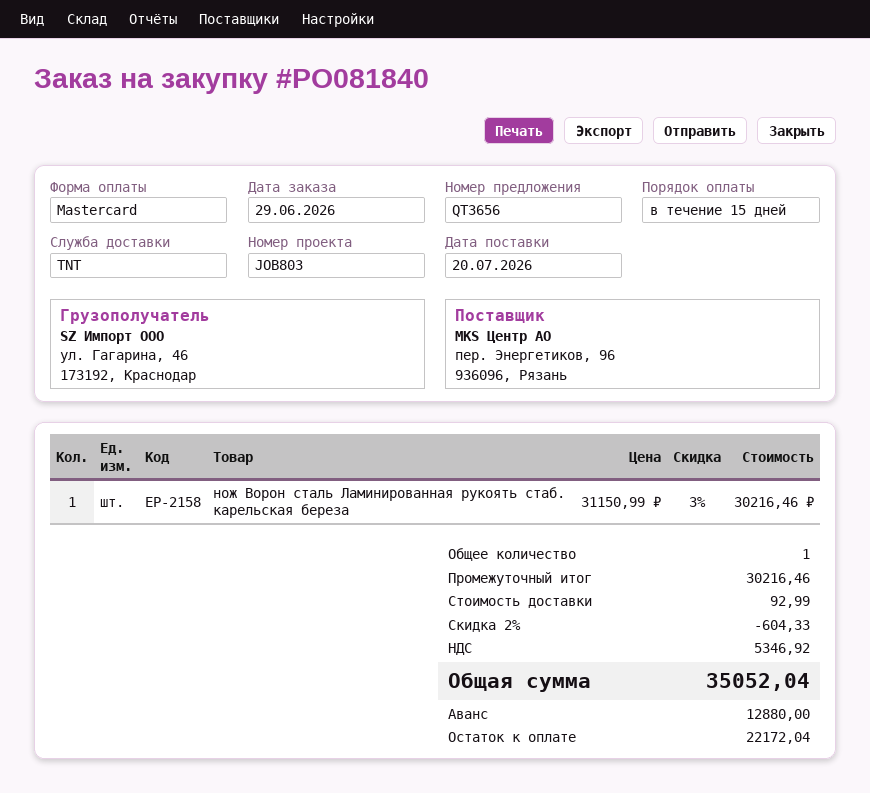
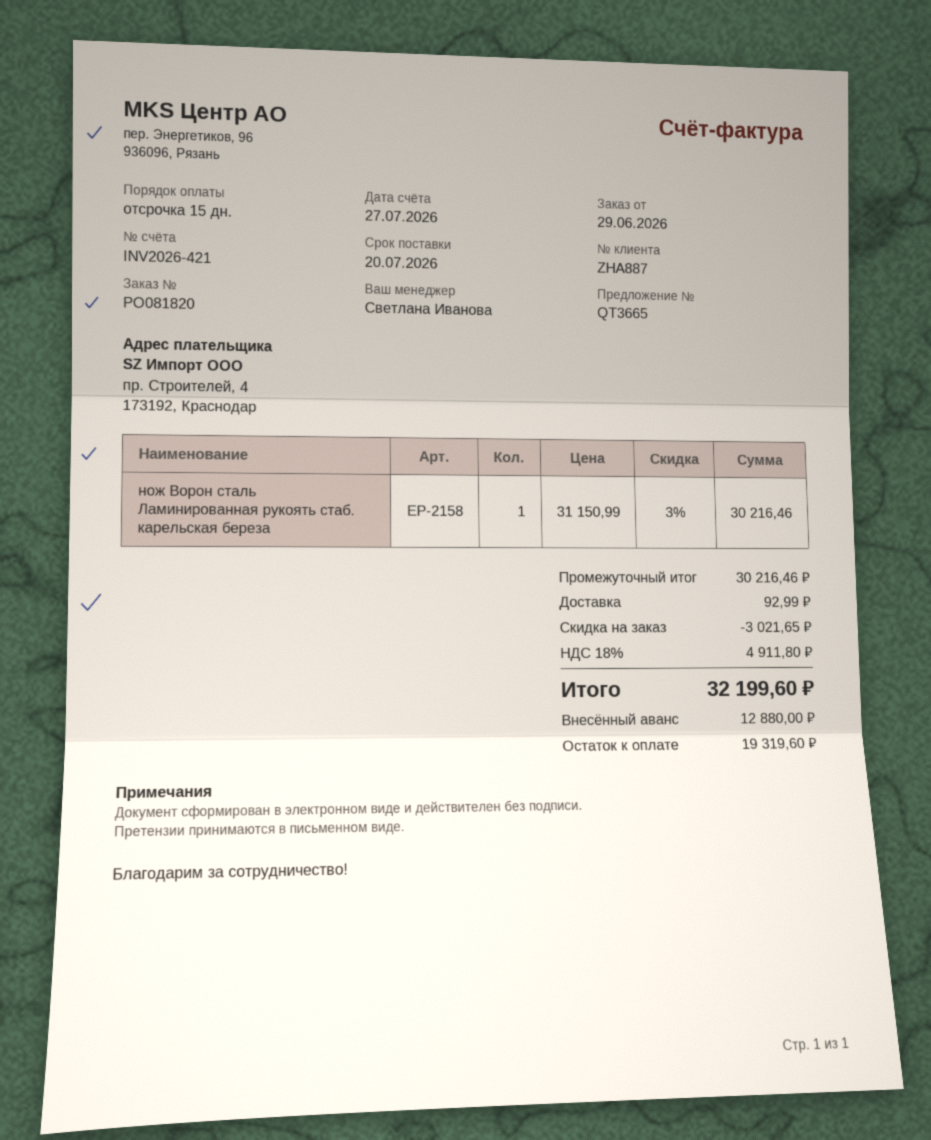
quote number: QT3656 -> QT3665
order number: PO081840 -> PO081820
discount: 604.33 -> 3021.65
tax: 5346.92 -> 4911.80
total: 35052.04 -> 32199.60
balance: 22172.04 -> 19319.60

